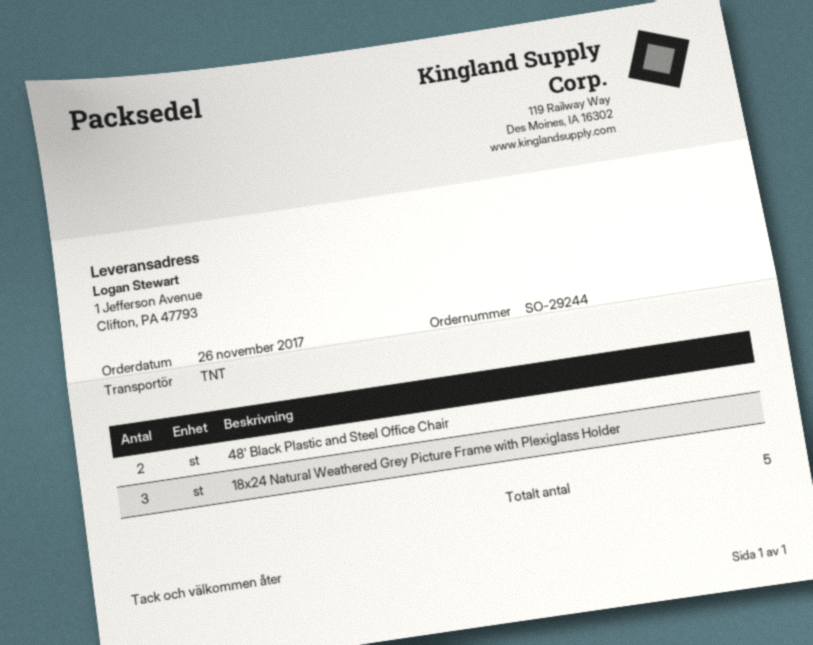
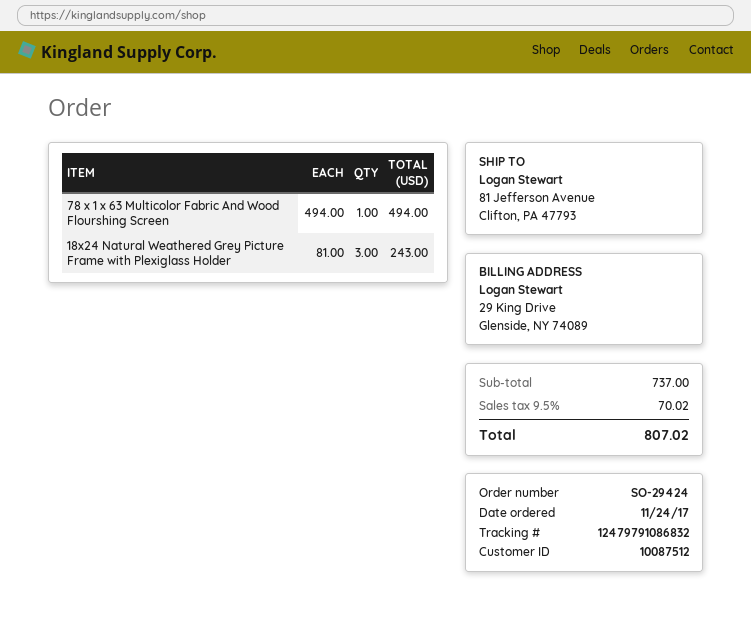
order number: SO-29244 -> SO-29424
order date: 2017-11-26 -> 2017-11-24
ship to: 1 Jefferson Avenue, Clifton, PA 47793 -> 81 Jefferson Avenue, Clifton, PA 47793
48' Black Plastic and Steel Office Chair: 2 -> none
78 x 1 x 63 Multicolor Fabric And Wood Flourshing Screen: none -> 1

